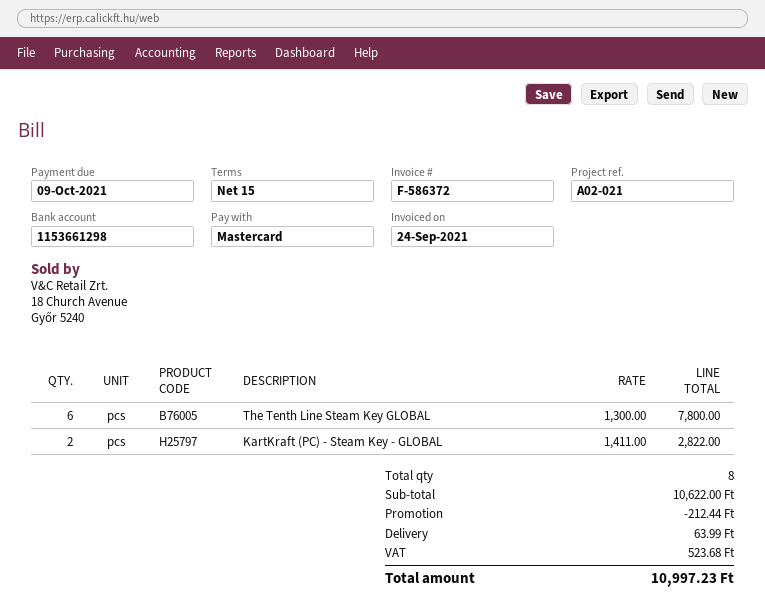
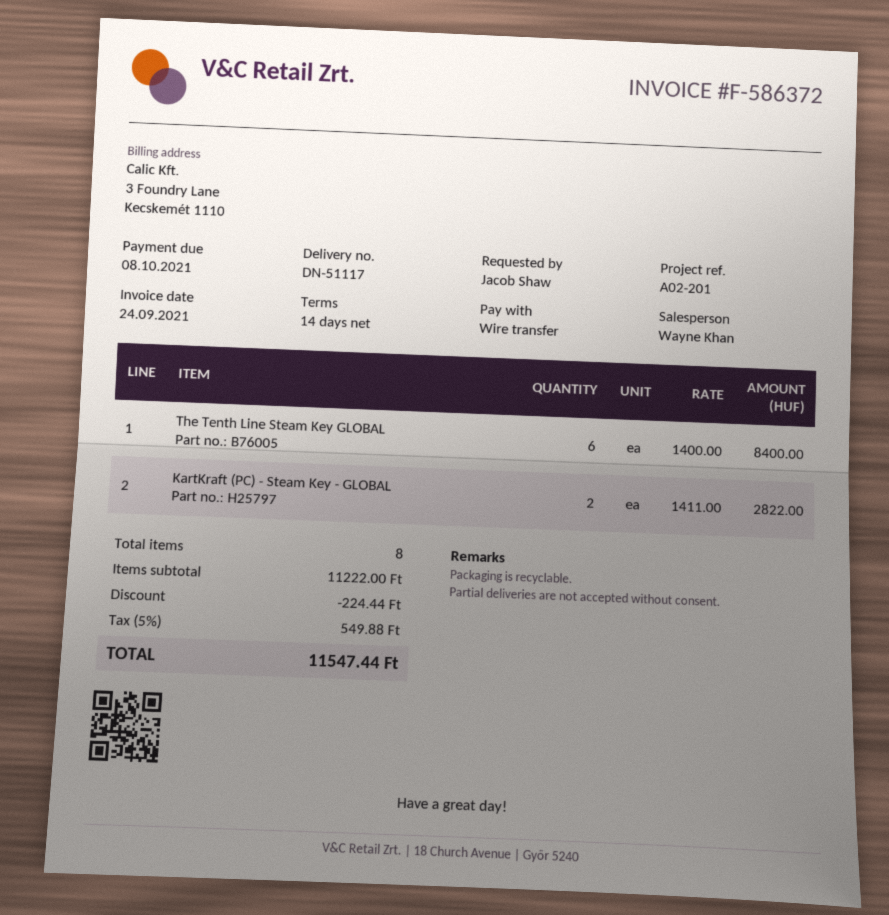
payment terms: 15 days -> 14 days
due date: 2021-10-09 -> 2021-10-08
reference: A02-021 -> A02-201
payment method: Mastercard -> bank transfer
The Tenth Line Steam Key GLOBAL: 6 x 1300.00 = 7800.00 -> 6 x 1400.00 = 8400.00
subtotal: 10622.00 -> 11222.00
discount: 212.44 -> 224.44
shipping: 63.99 -> none
tax: 523.68 -> 549.88
total: 10997.23 -> 11547.44

